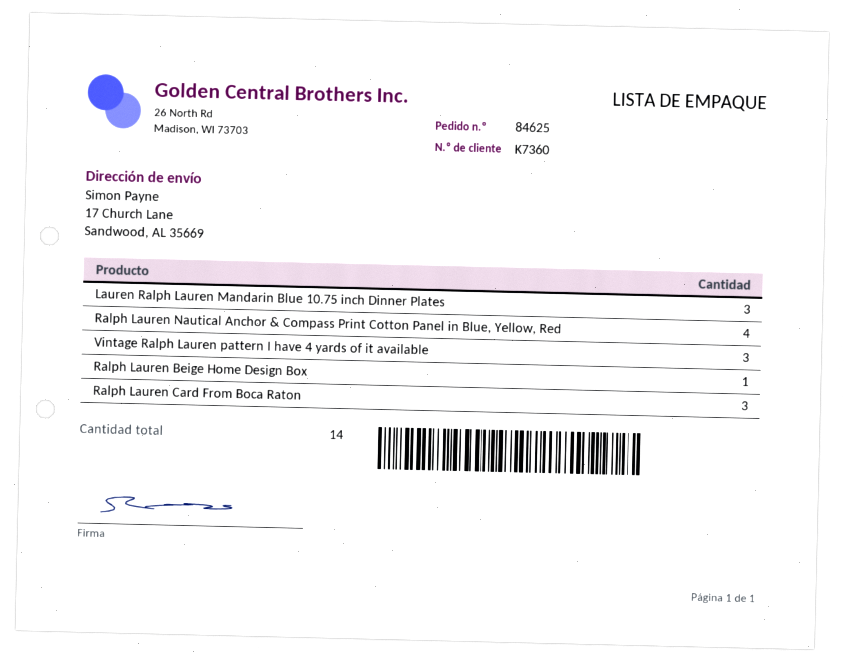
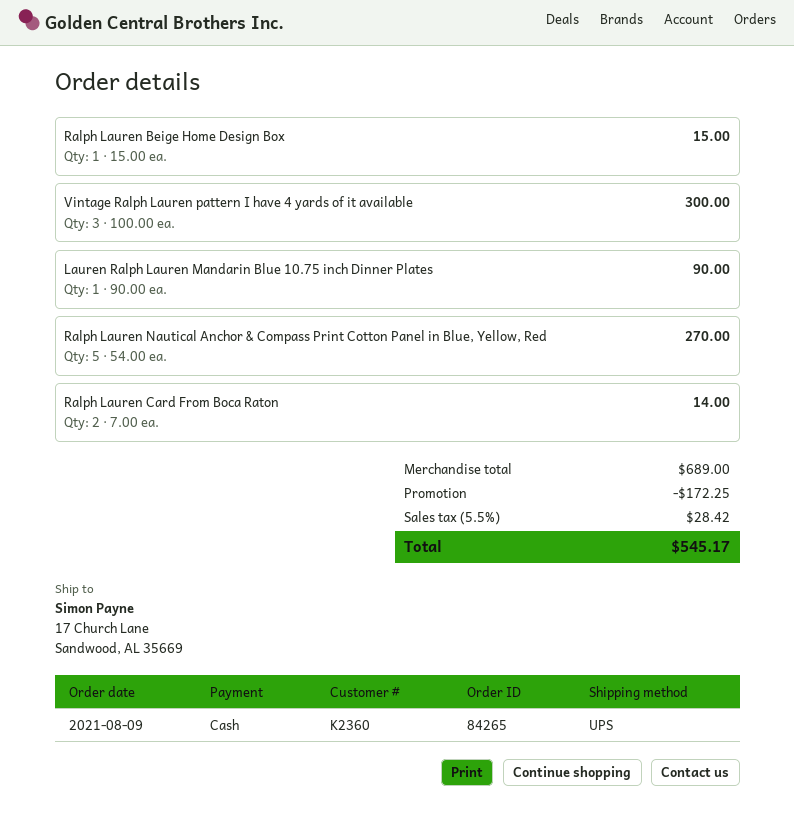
order number: 84625 -> 84265
customer number: K7360 -> K2360
Lauren Ralph Lauren Mandarin Blue 10.75 inch Dinner Plates: 3 -> 1
Ralph Lauren Nautical Anchor & Compass Print Cotton Panel in Blue, Yellow, Red: 4 -> 5
Ralph Lauren Card From Boca Raton: 3 -> 2

